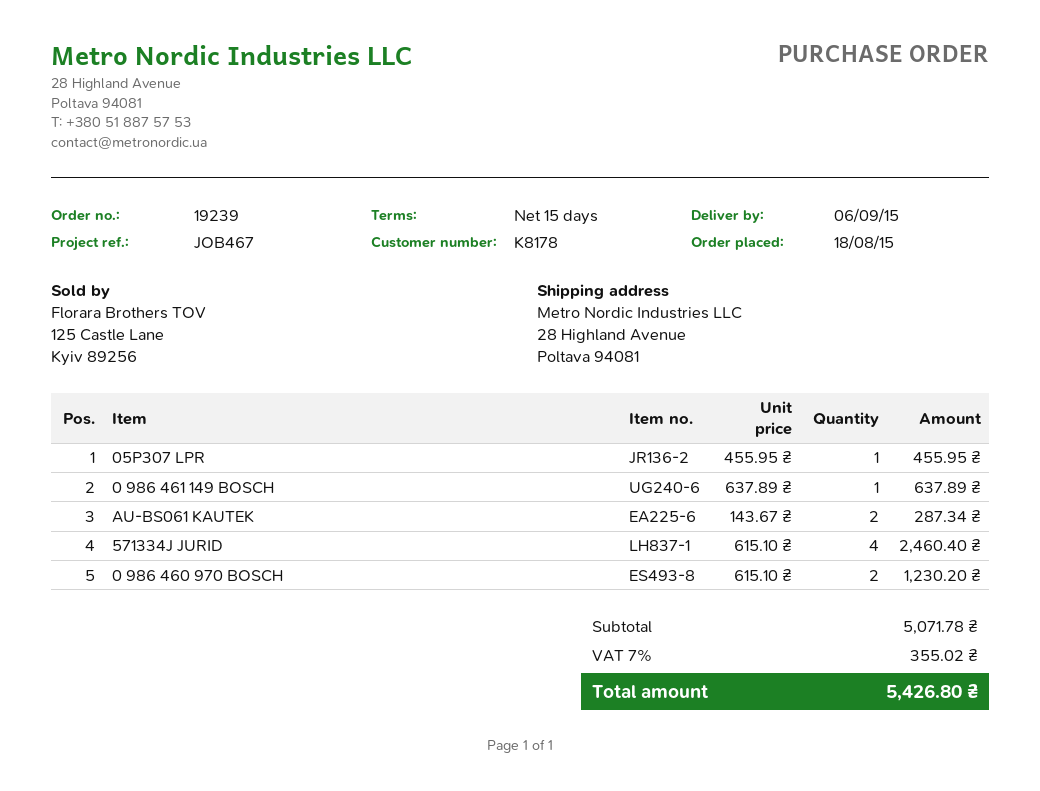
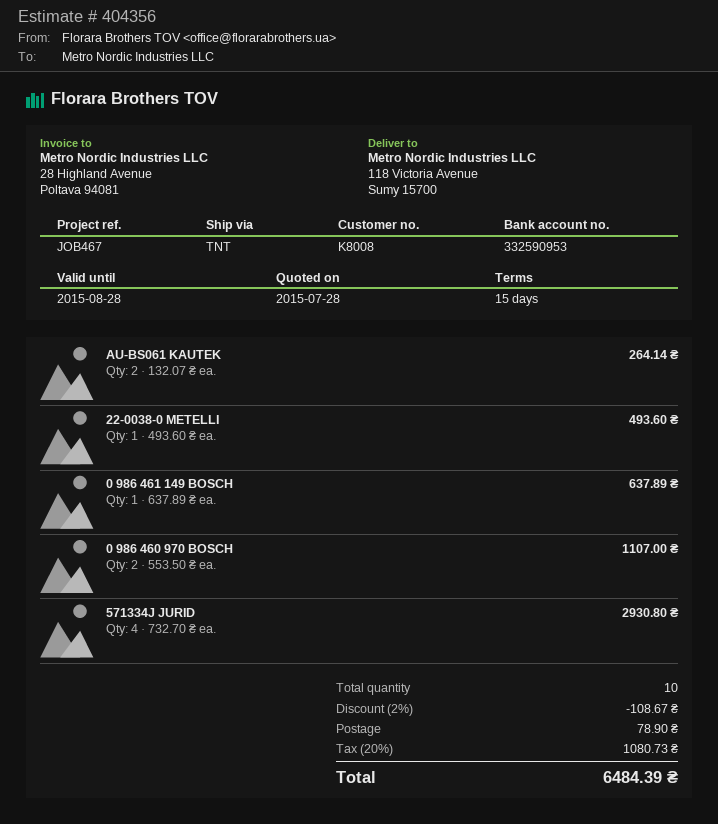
customer number: K8178 -> K8008
ship to: 28 Highland Avenue, Poltava 94081 -> 118 Victoria Avenue, Sumy 15700
05P307 LPR: 1 x 455.95 = 455.95 -> none
AU-BS061 KAUTEK: 2 x 143.67 = 287.34 -> 2 x 132.07 = 264.14
571334J JURID: 4 x 615.10 = 2460.40 -> 4 x 732.70 = 2930.80
0 986 460 970 BOSCH: 2 x 615.10 = 1230.20 -> 2 x 553.50 = 1107.00
22-0038-0 METELLI: none -> 1 x 493.60 = 493.60
discount: none -> 2% = 108.67
shipping: none -> 78.90
tax: 7% = 355.02 -> 20% = 1080.73
total: 5426.80 -> 6484.39

